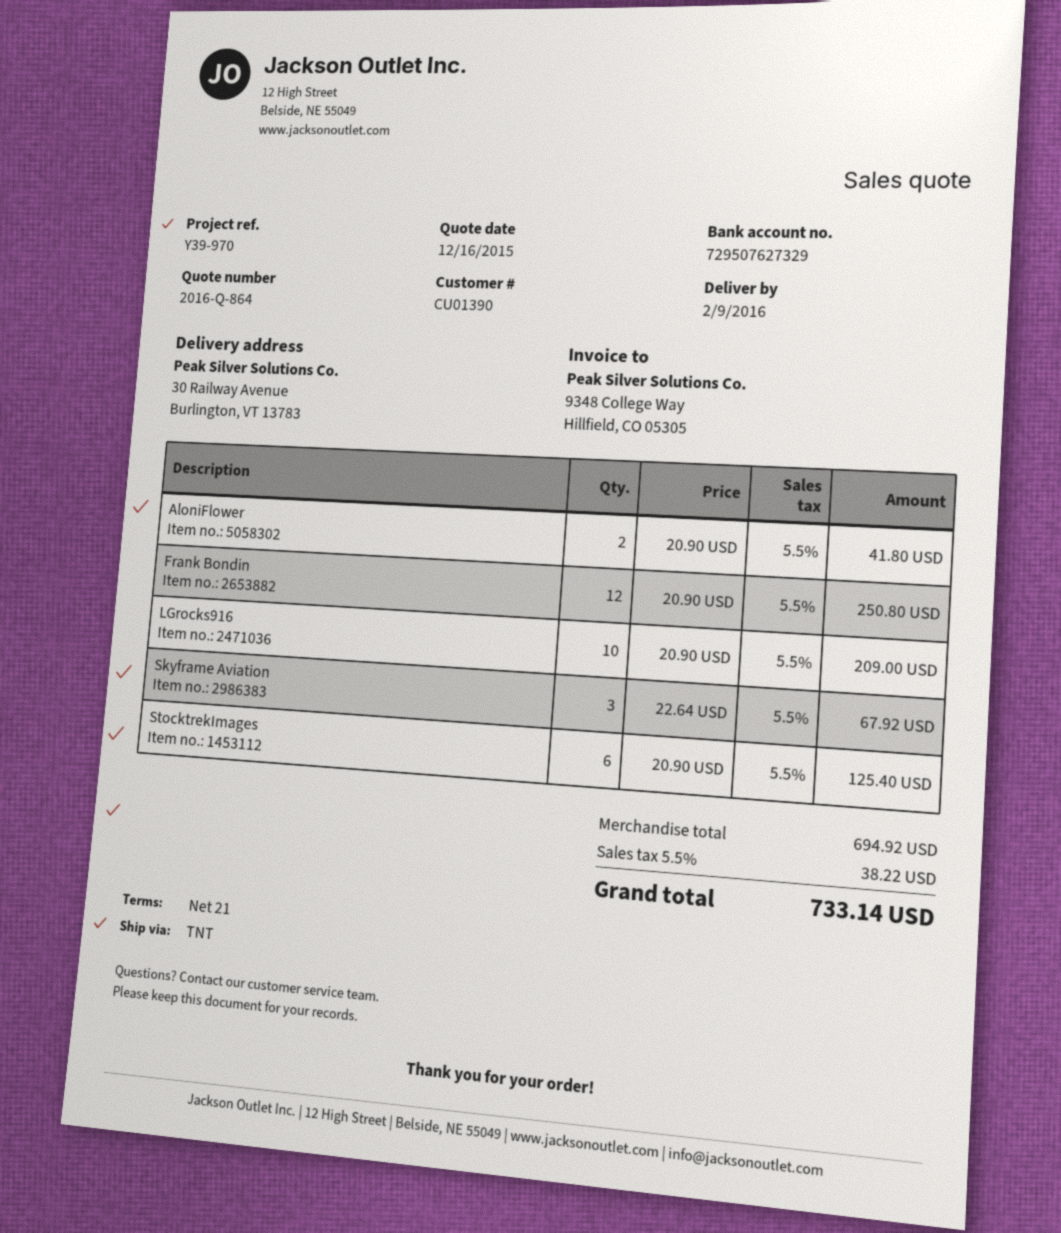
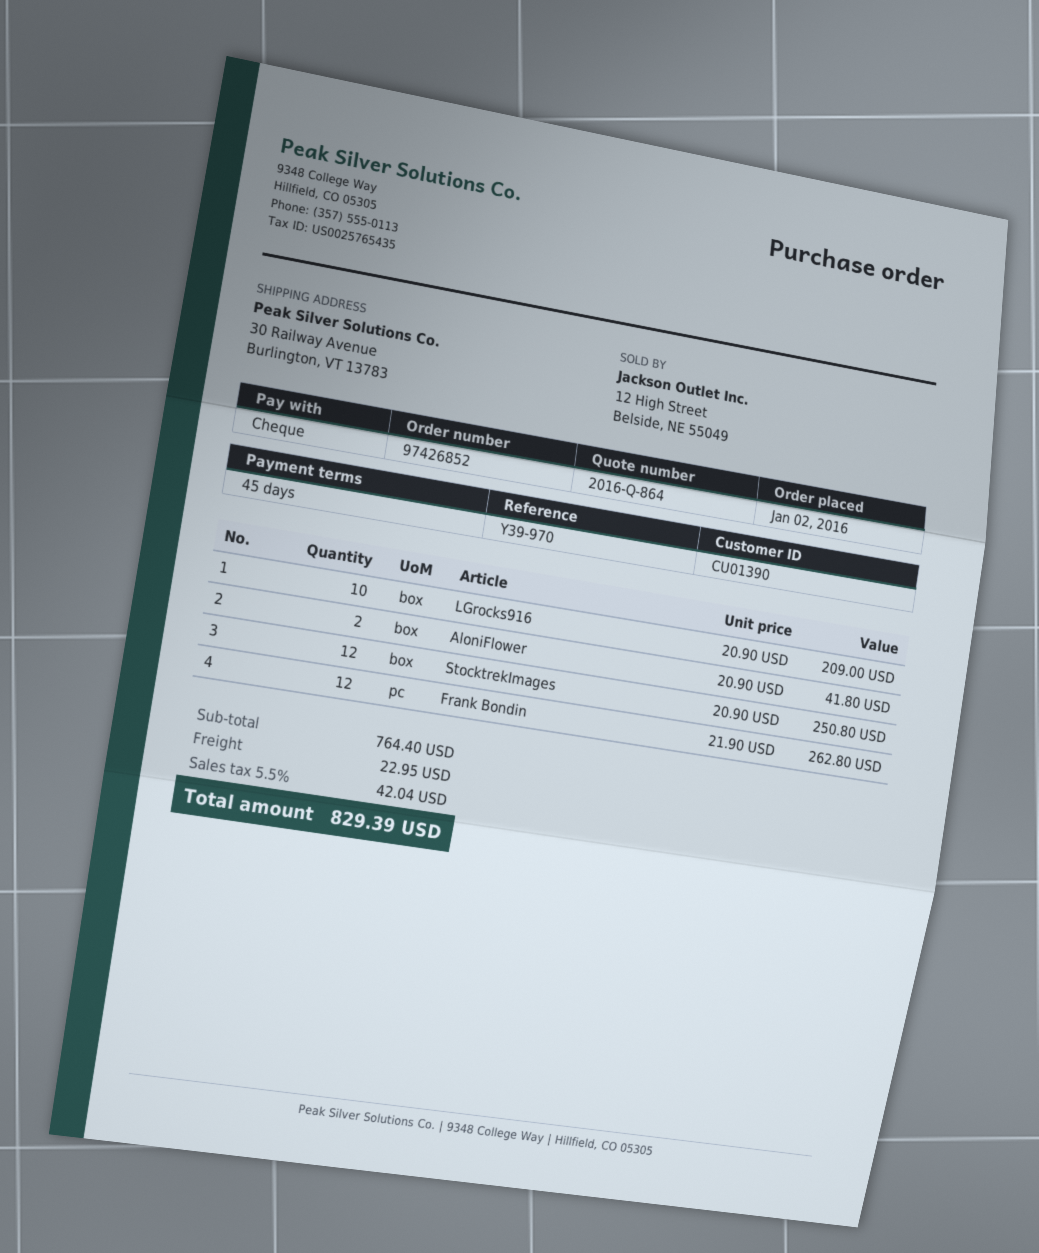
payment terms: 21 days -> 45 days
Frank Bondin: 12 x 20.90 = 250.80 -> 12 x 21.90 = 262.80
Skyframe Aviation: 3 x 22.64 = 67.92 -> none
StocktrekImages: 6 x 20.90 = 125.40 -> 12 x 20.90 = 250.80
subtotal: 694.92 -> 764.40
shipping: none -> 22.95
tax: 5.5% = 38.22 -> 5.5% = 42.04
total: 733.14 -> 829.39

